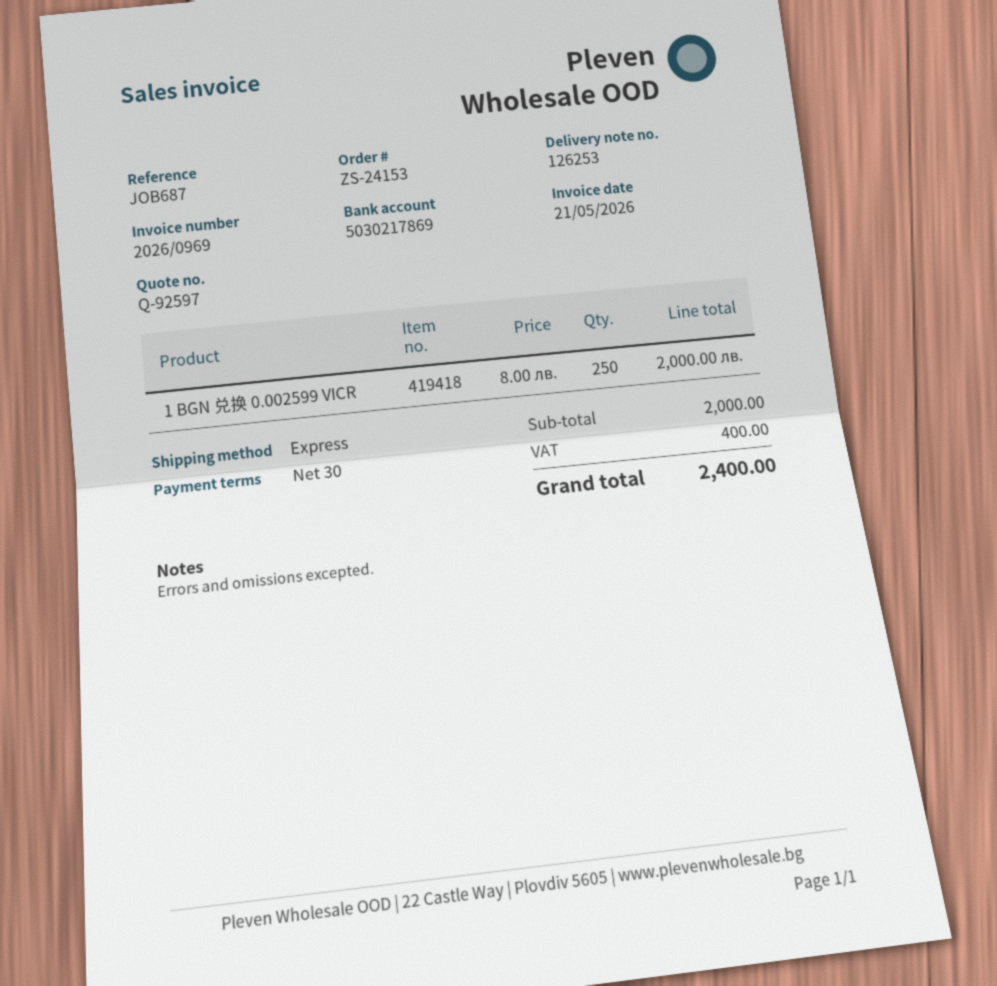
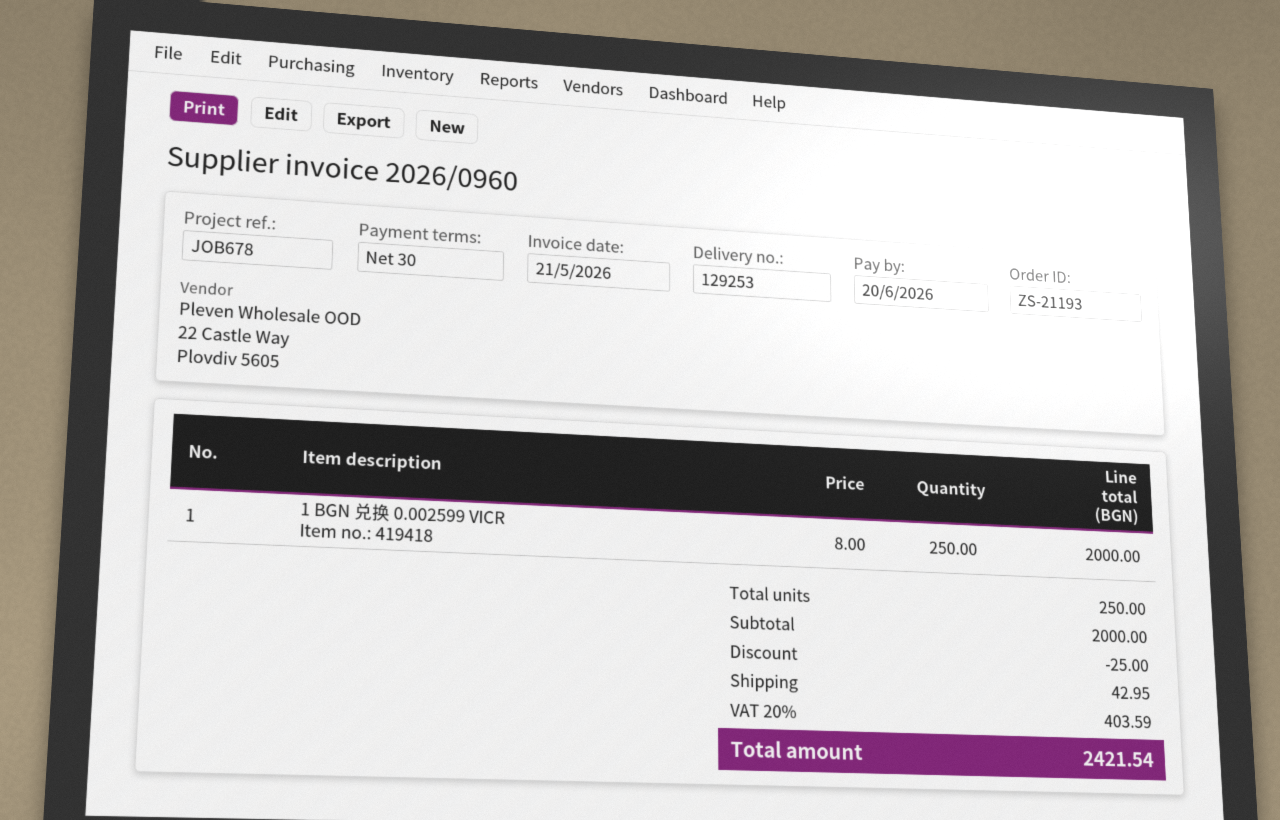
order number: ZS-24153 -> ZS-21193
delivery note number: 126253 -> 129253
invoice number: 2026/0969 -> 2026/0960
reference: JOB687 -> JOB678
discount: none -> 25.00
shipping: none -> 42.95
tax: 400.00 -> 403.59
total: 2400.00 -> 2421.54

